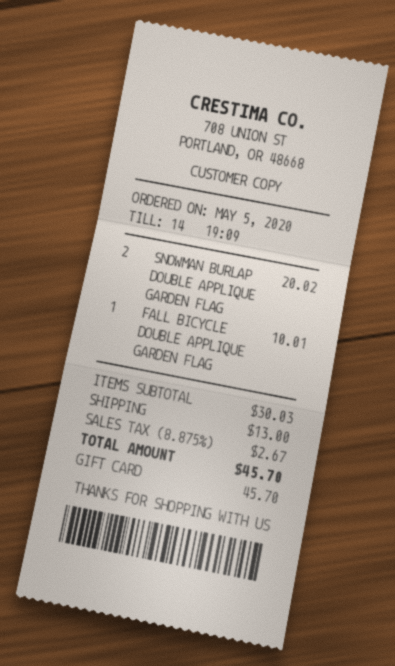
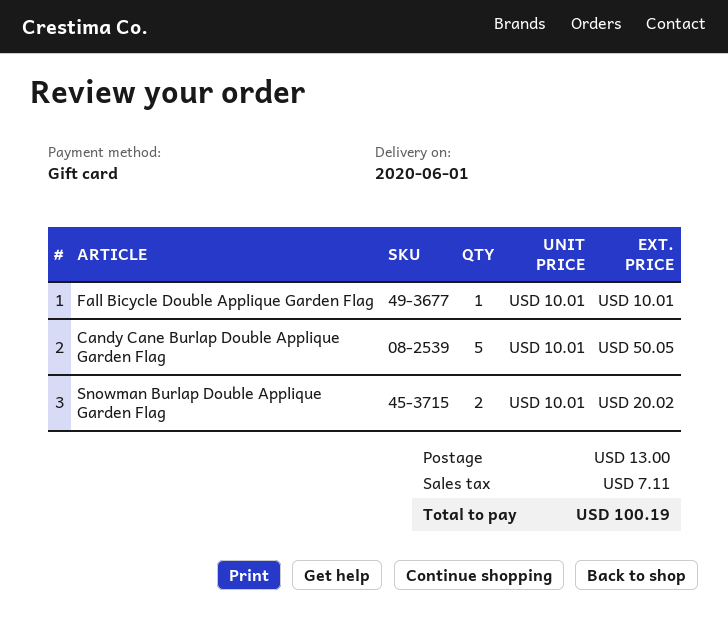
Candy Cane Burlap Double Applique Garden Flag: none -> 5 for 50.05
tax: 2.67 -> 7.11
total: 45.70 -> 100.19

